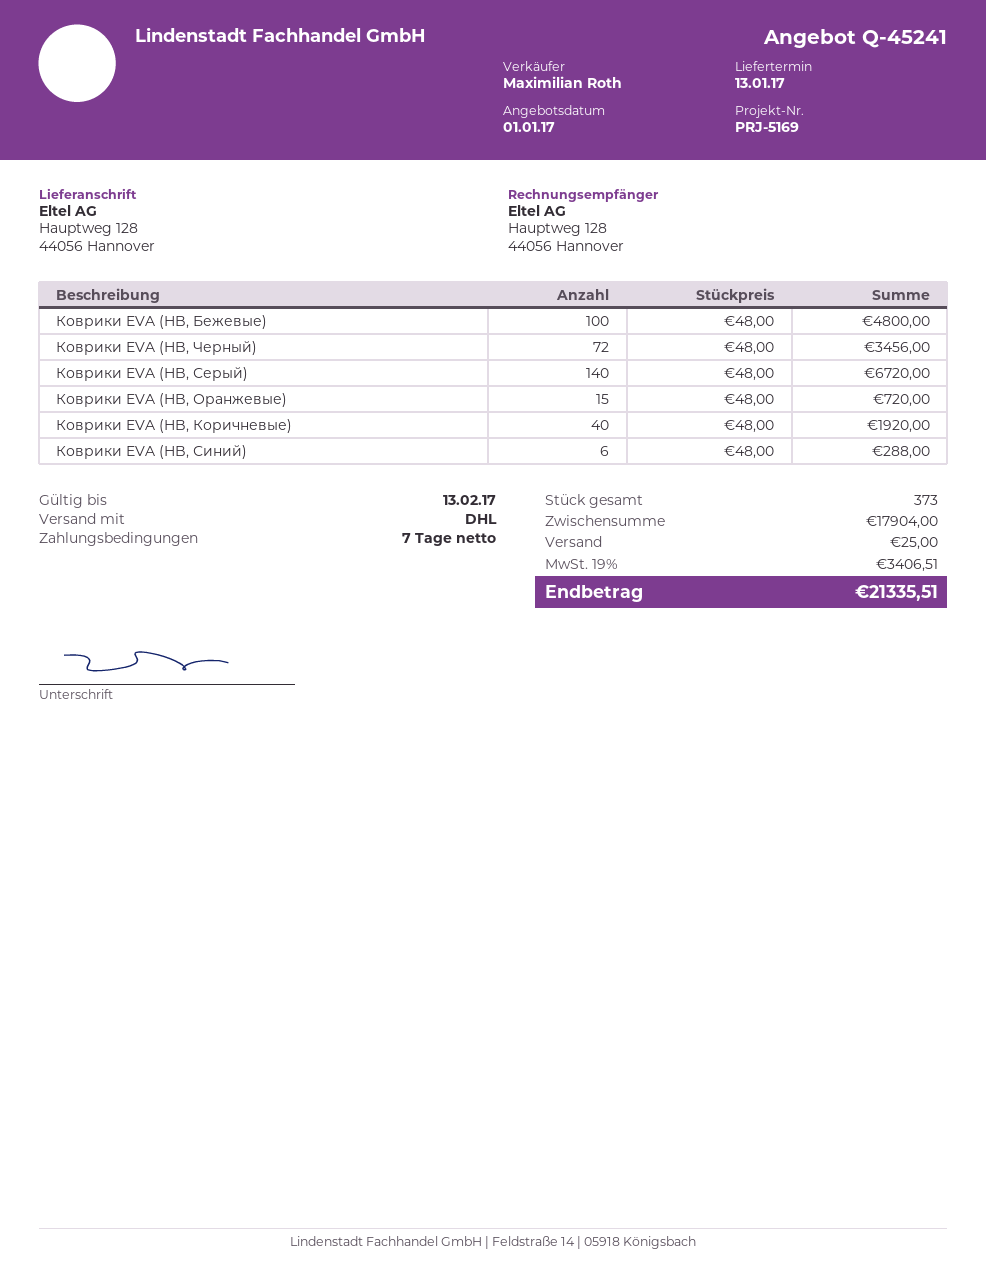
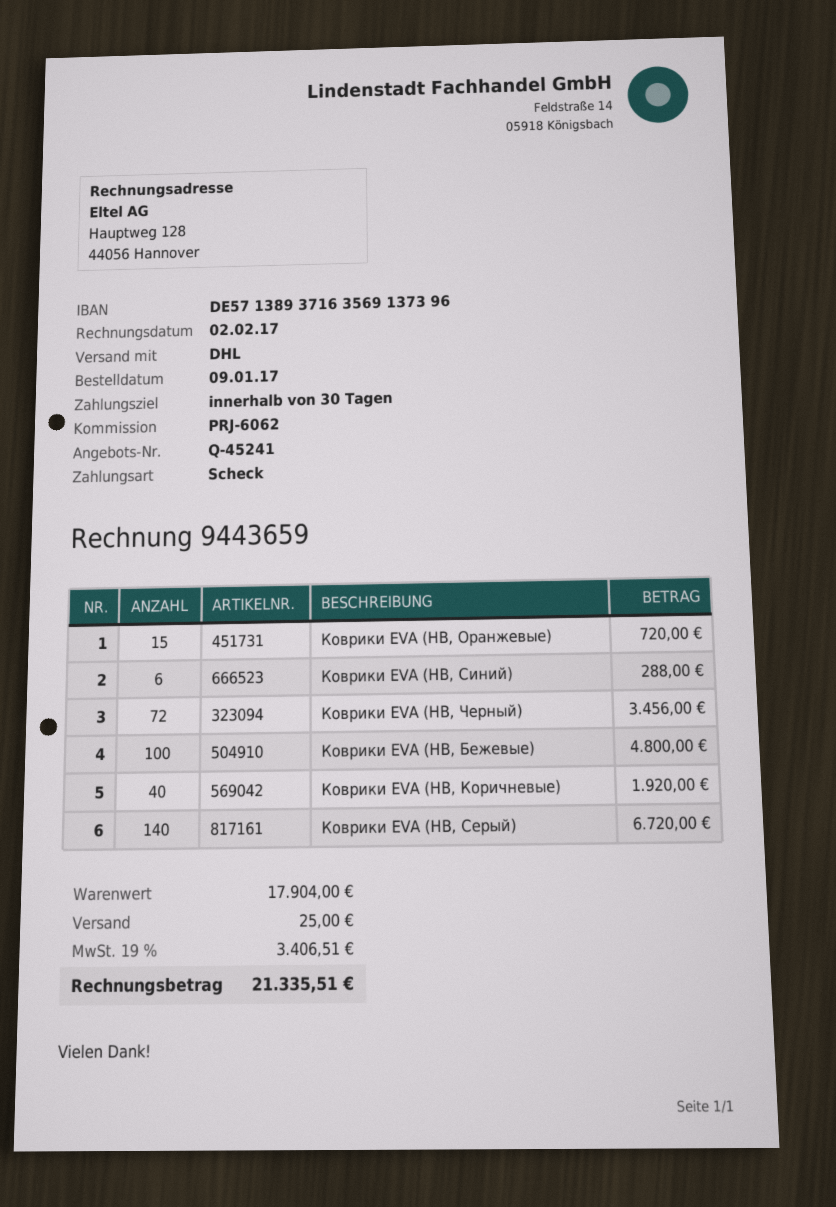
payment terms: 7 days -> 30 days
reference: PRJ-5169 -> PRJ-6062

